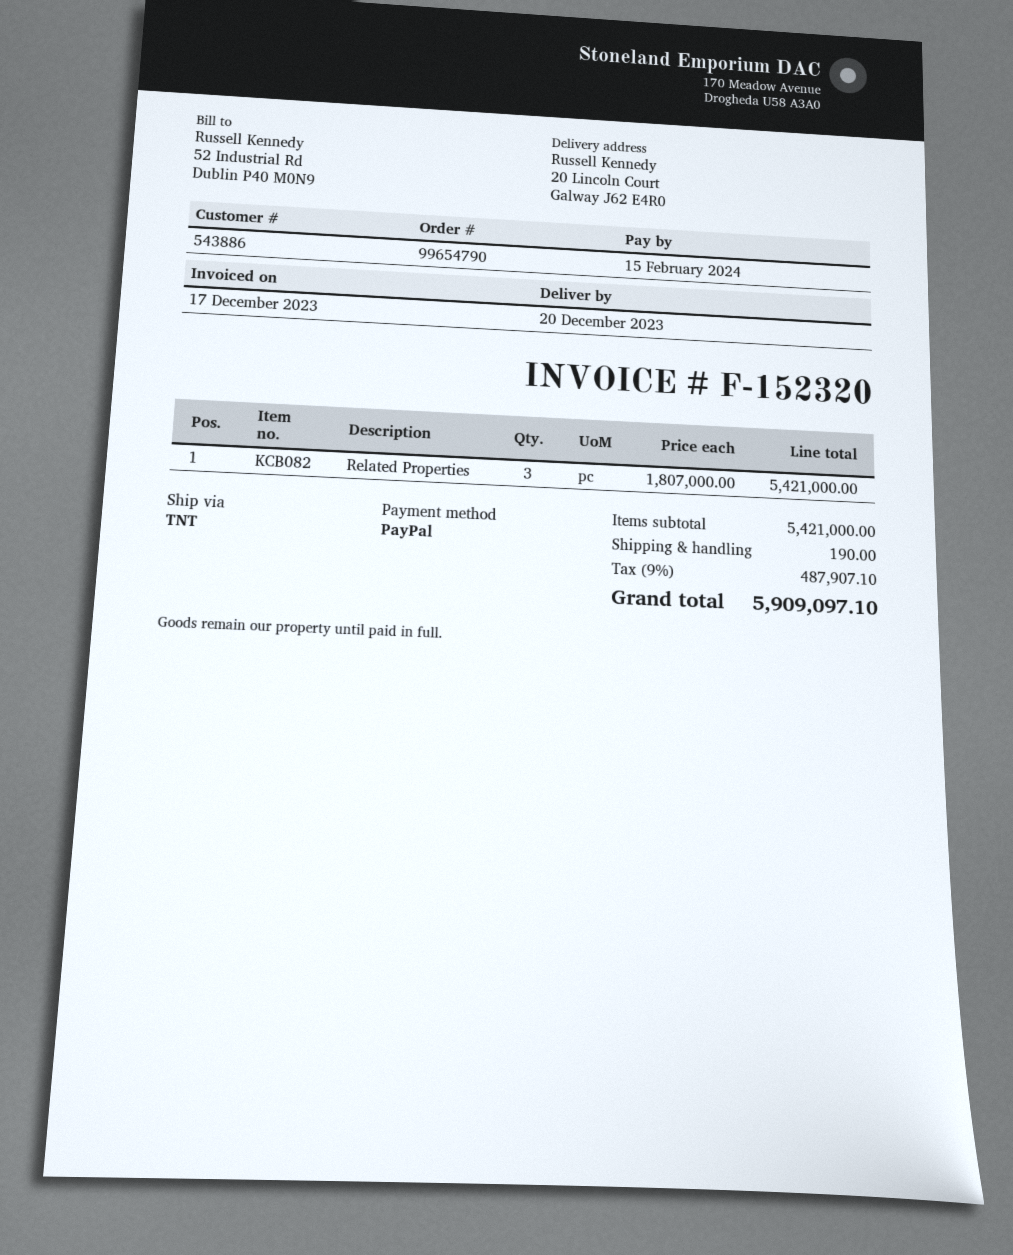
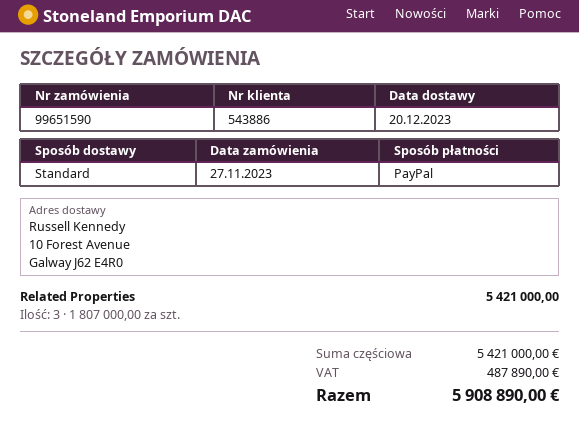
order number: 99654790 -> 99651590
shipping method: TNT -> standard
ship to: 20 Lincoln Court, Galway J62 E4R0 -> 10 Forest Avenue, Galway J62 E4R0
shipping: 190.00 -> none
tax: 487907.10 -> 487890.00
total: 5909097.10 -> 5908890.00

